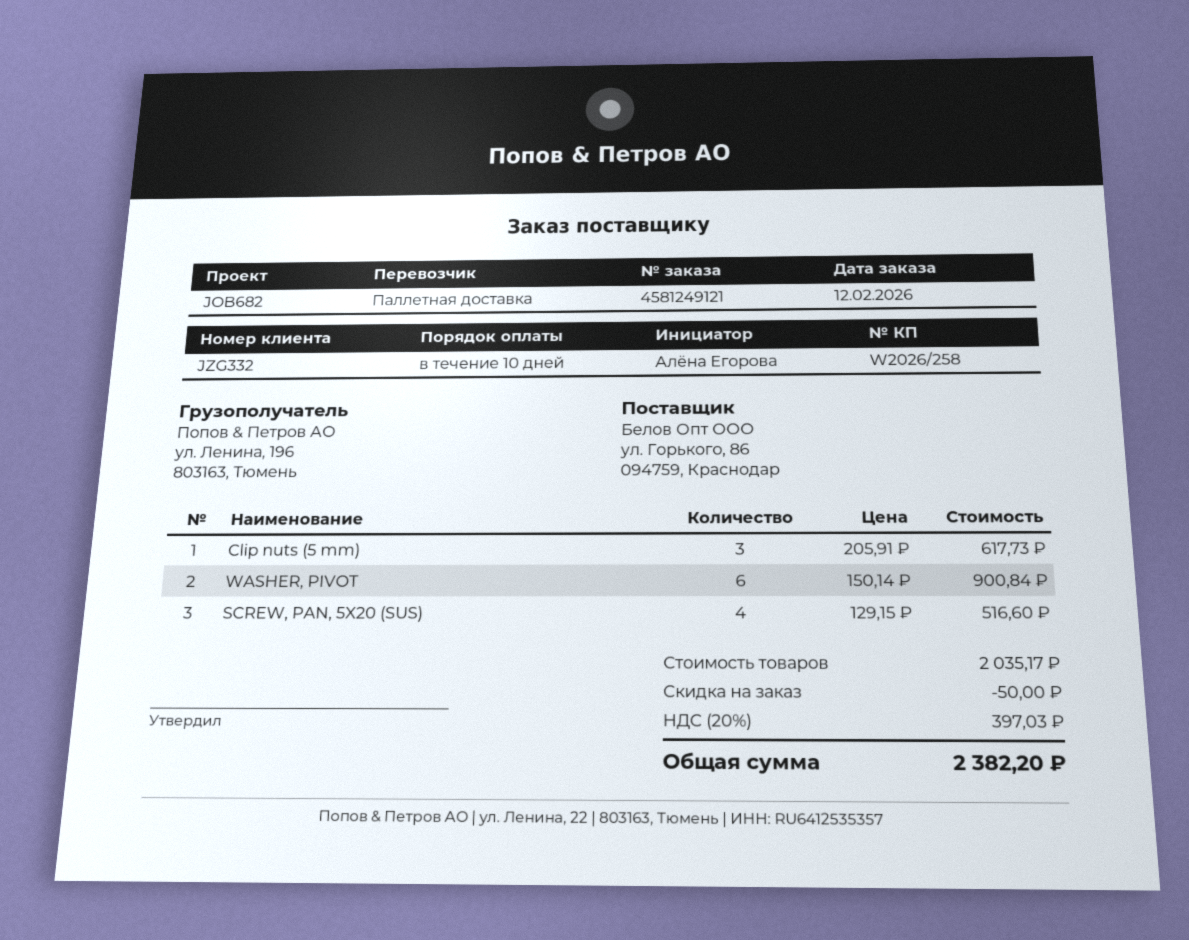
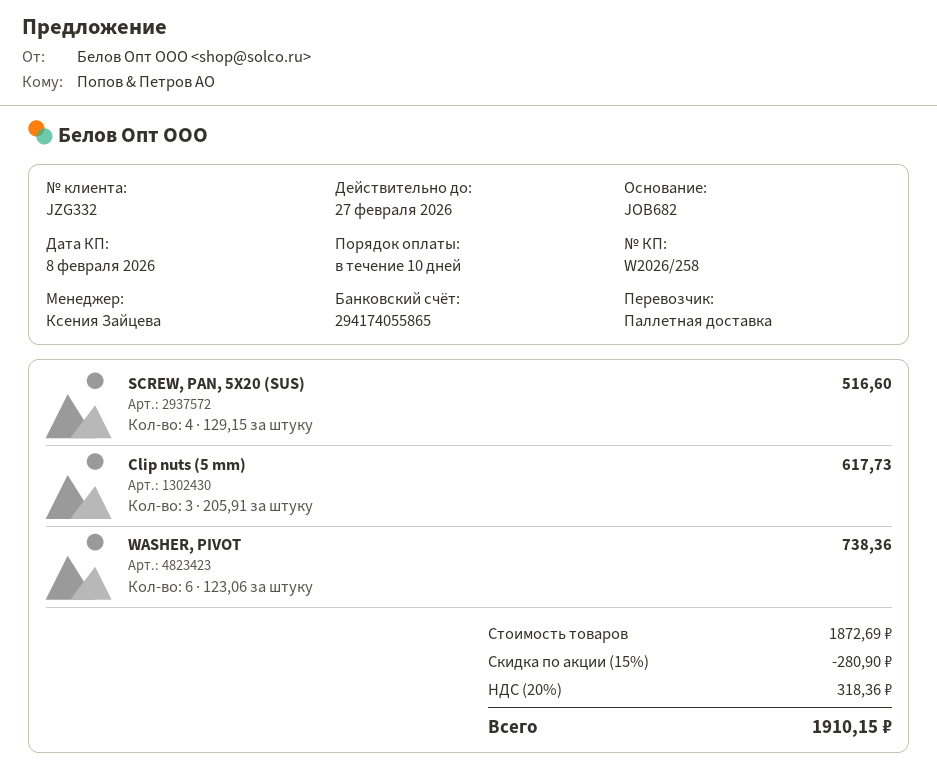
WASHER, PIVOT: 6 x 150.14 = 900.84 -> 6 x 123.06 = 738.36
subtotal: 2035.17 -> 1872.69
discount: 50.00 -> 280.90
tax: 20% = 397.03 -> 20% = 318.36
total: 2382.20 -> 1910.15

